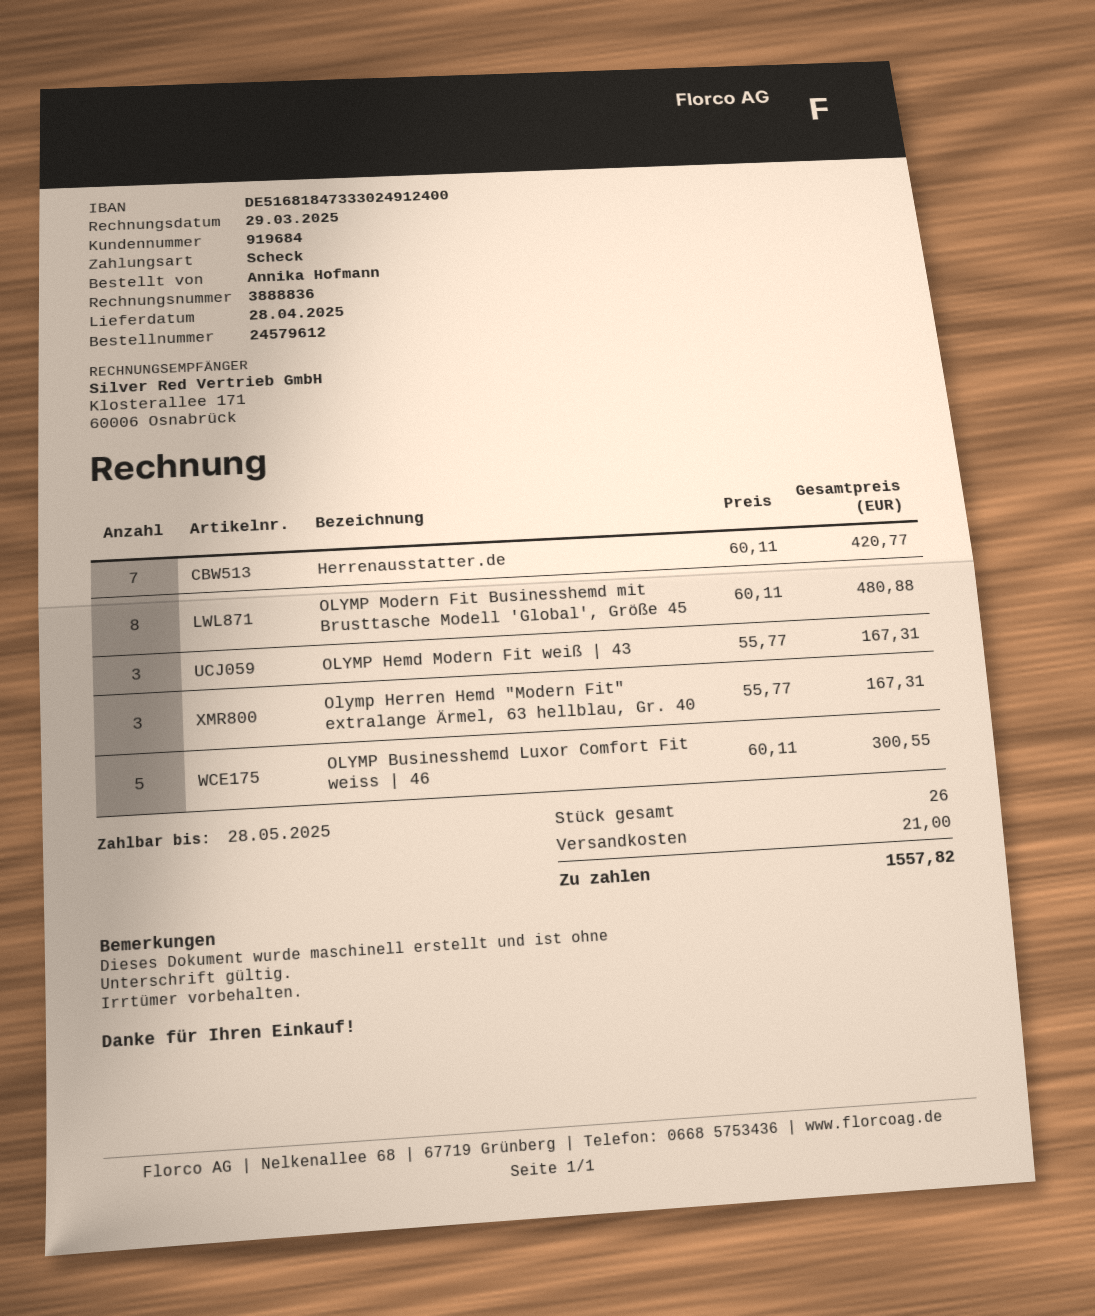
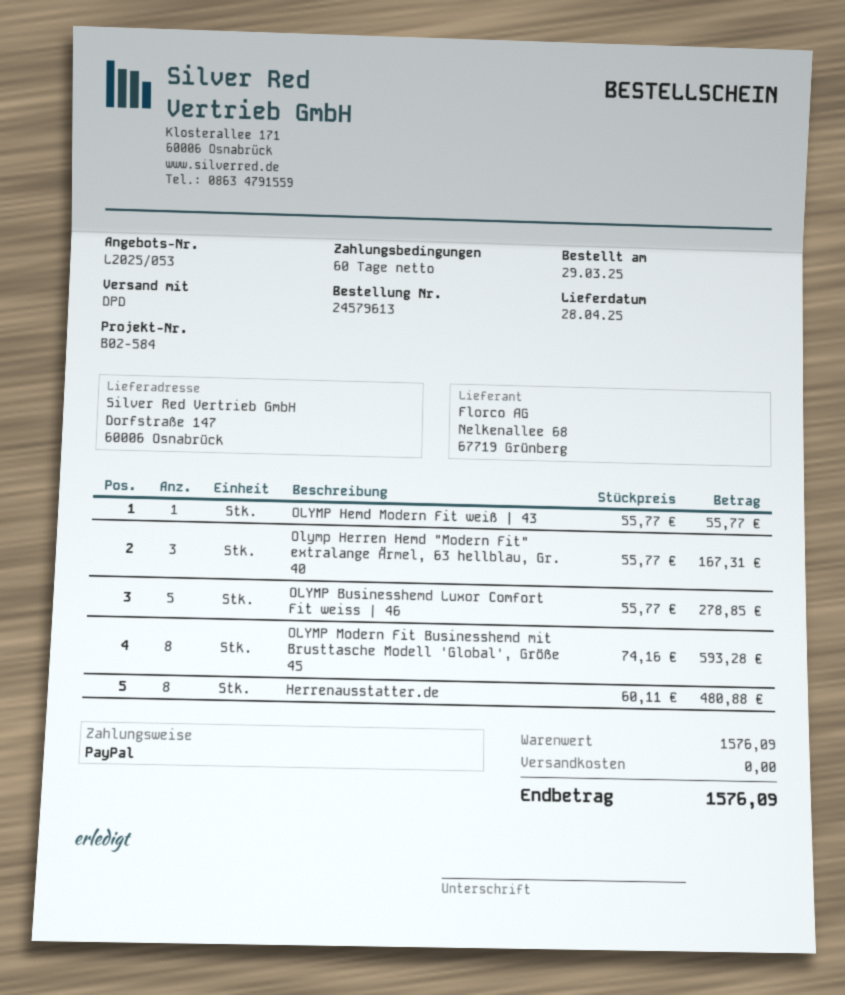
order number: 24579612 -> 24579613
payment method: cheque -> PayPal
Herrenausstatter.de: 7 x 60.11 = 420.77 -> 8 x 60.11 = 480.88
OLYMP Modern Fit Businesshemd mit Brusttasche Modell 'Global', Größe 45: 8 x 60.11 = 480.88 -> 8 x 74.16 = 593.28
OLYMP Hemd Modern Fit weiß | 43: 3 x 55.77 = 167.31 -> 1 x 55.77 = 55.77
OLYMP Businesshemd Luxor Comfort Fit weiss | 46: 5 x 60.11 = 300.55 -> 5 x 55.77 = 278.85
shipping: 21.00 -> 0.00
total: 1557.82 -> 1576.09

